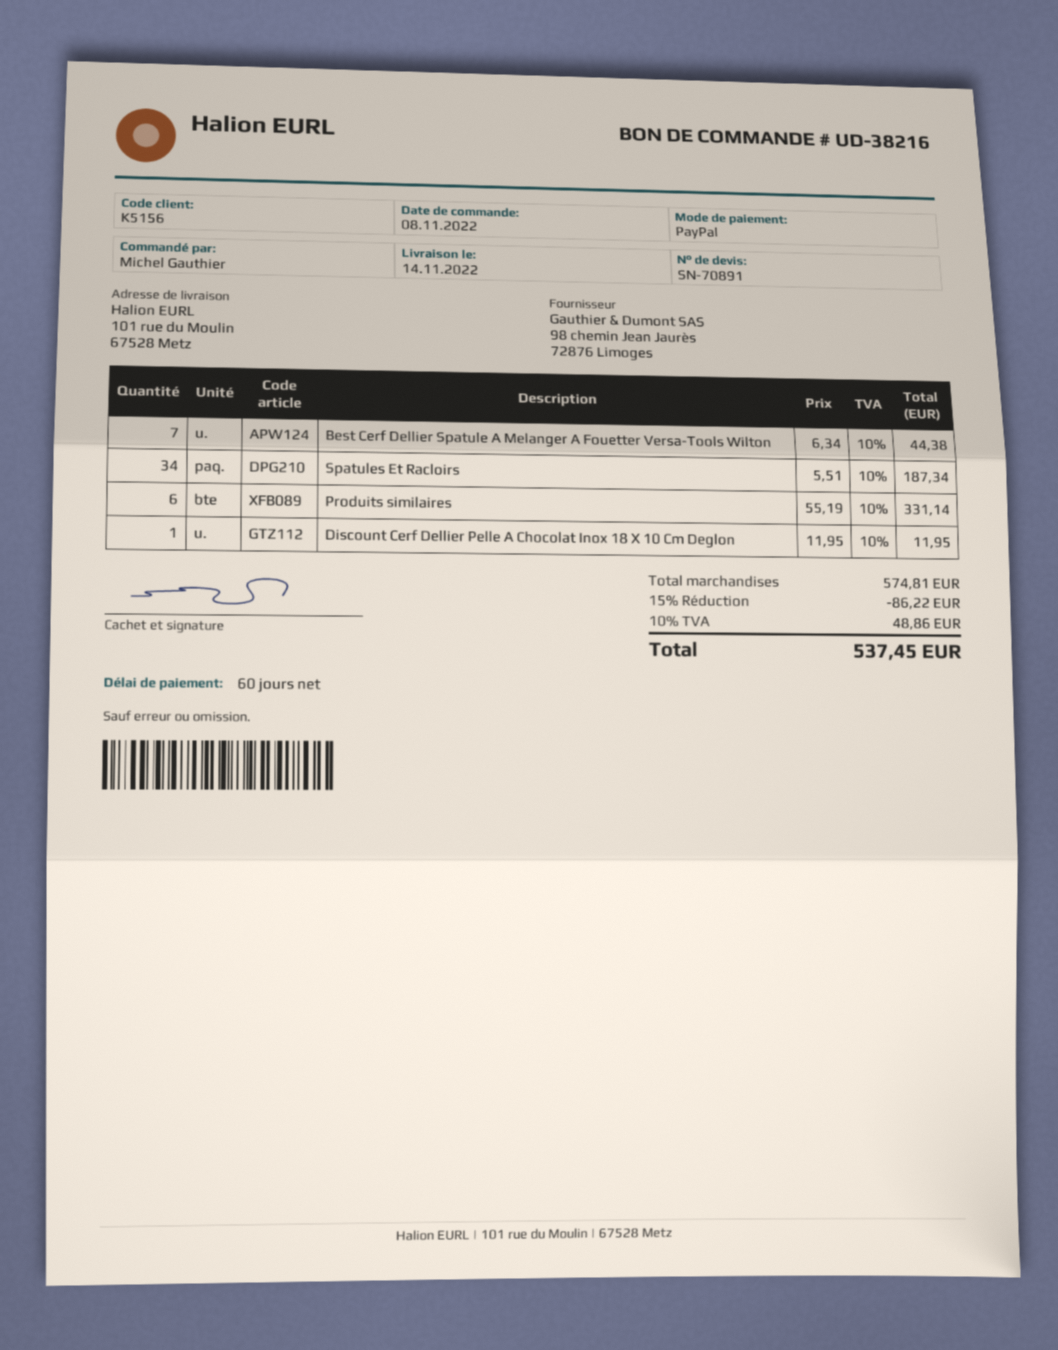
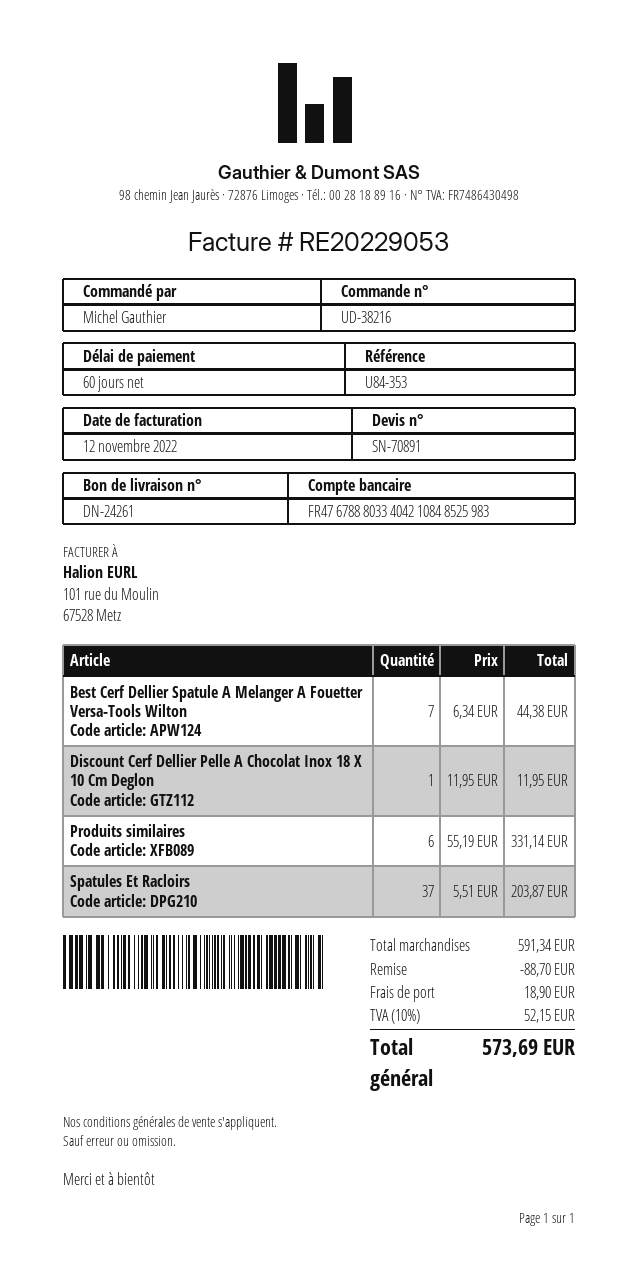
Spatules Et Racloirs: 34 x 5.51 = 187.34 -> 37 x 5.51 = 203.87
subtotal: 574.81 -> 591.34
discount: 86.22 -> 88.70
shipping: none -> 18.90
tax: 10% = 48.86 -> 10% = 52.15
total: 537.45 -> 573.69

